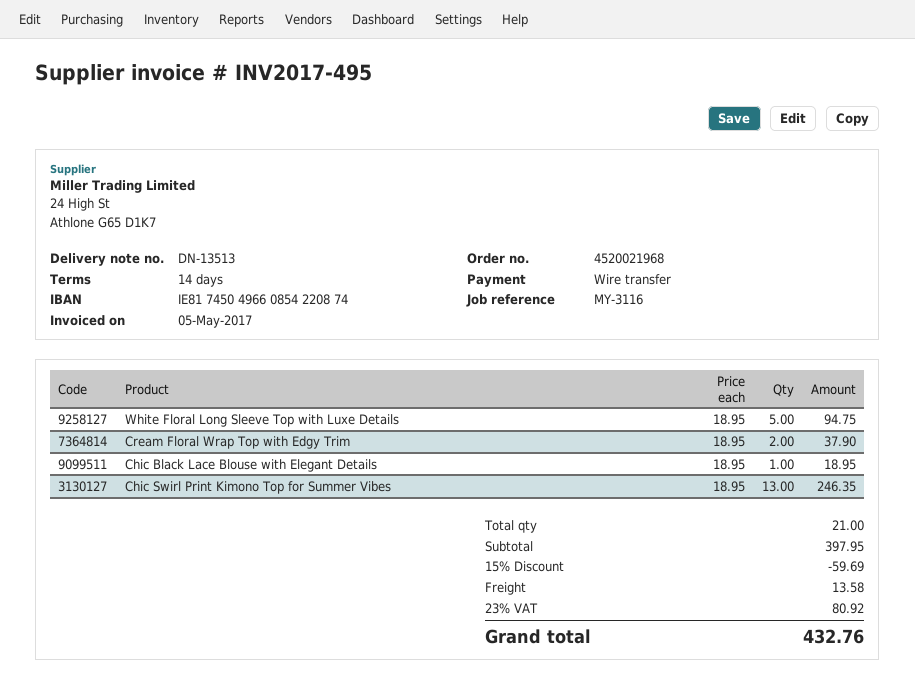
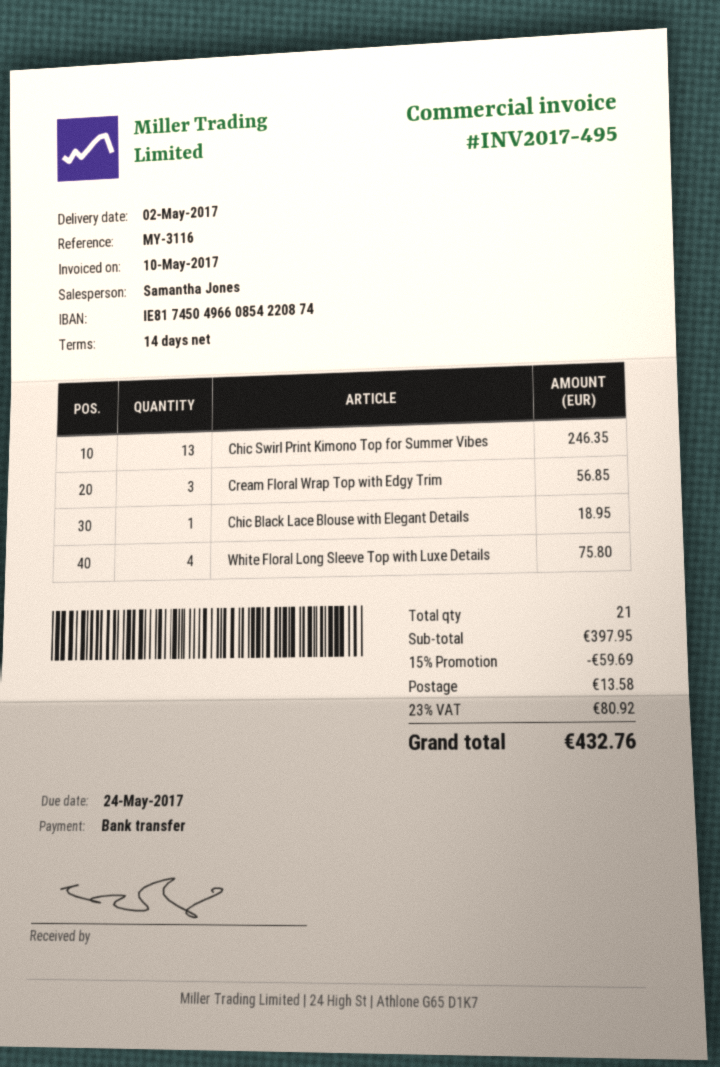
invoice date: 2017-05-05 -> 2017-05-10
White Floral Long Sleeve Top with Luxe Details: 5 for 94.75 -> 4 for 75.80
Cream Floral Wrap Top with Edgy Trim: 2 for 37.90 -> 3 for 56.85

